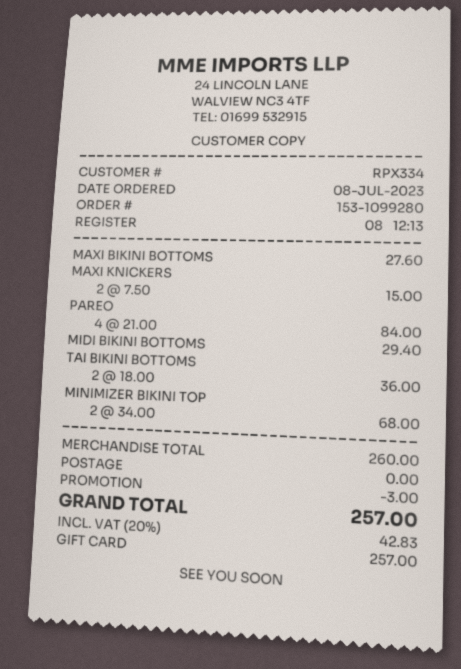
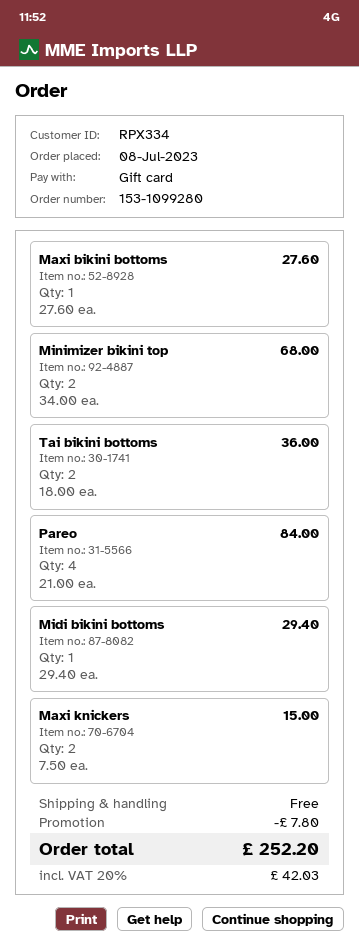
discount: 3.00 -> 7.80
tax: 20% = 42.83 -> 20% = 42.03
total: 257.00 -> 252.20

